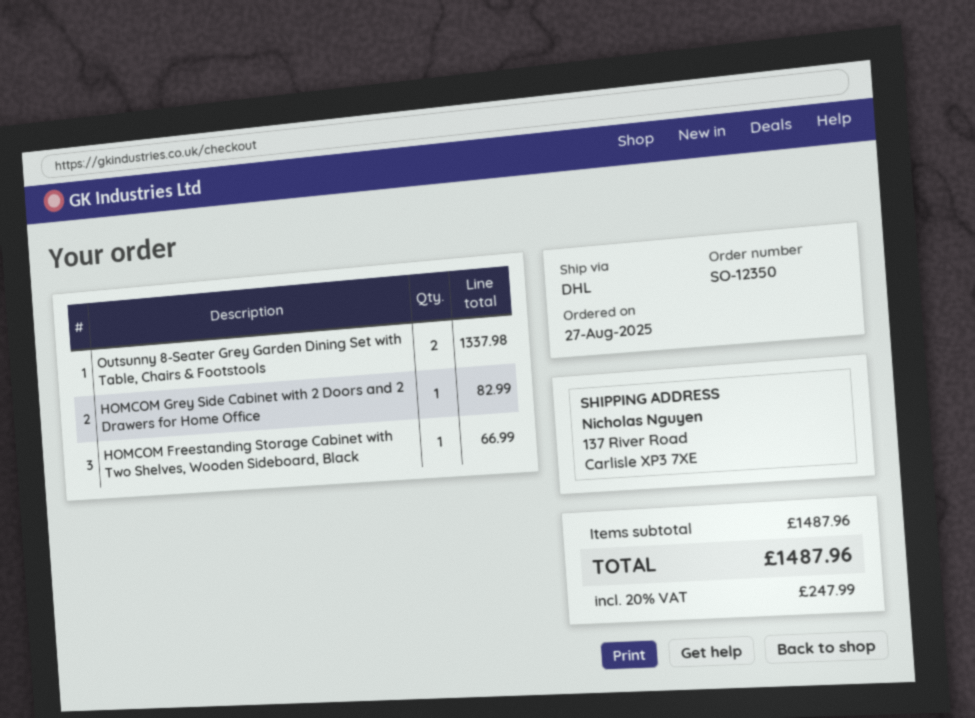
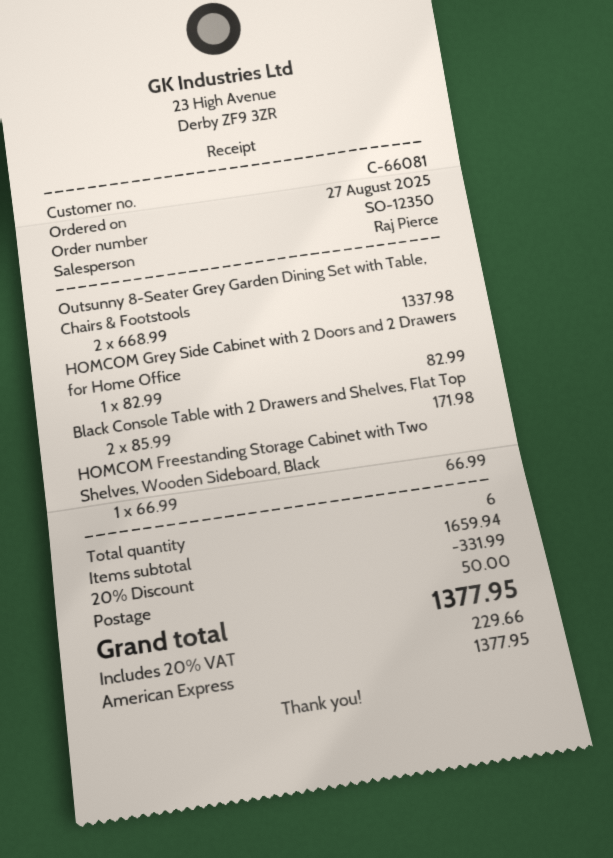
Black Console Table with 2 Drawers and Shelves, Flat Top: none -> 2 for 171.98
subtotal: 1487.96 -> 1659.94
discount: none -> 20% = 331.99
shipping: none -> 50.00
tax: 20% = 247.99 -> 20% = 229.66
total: 1487.96 -> 1377.95

